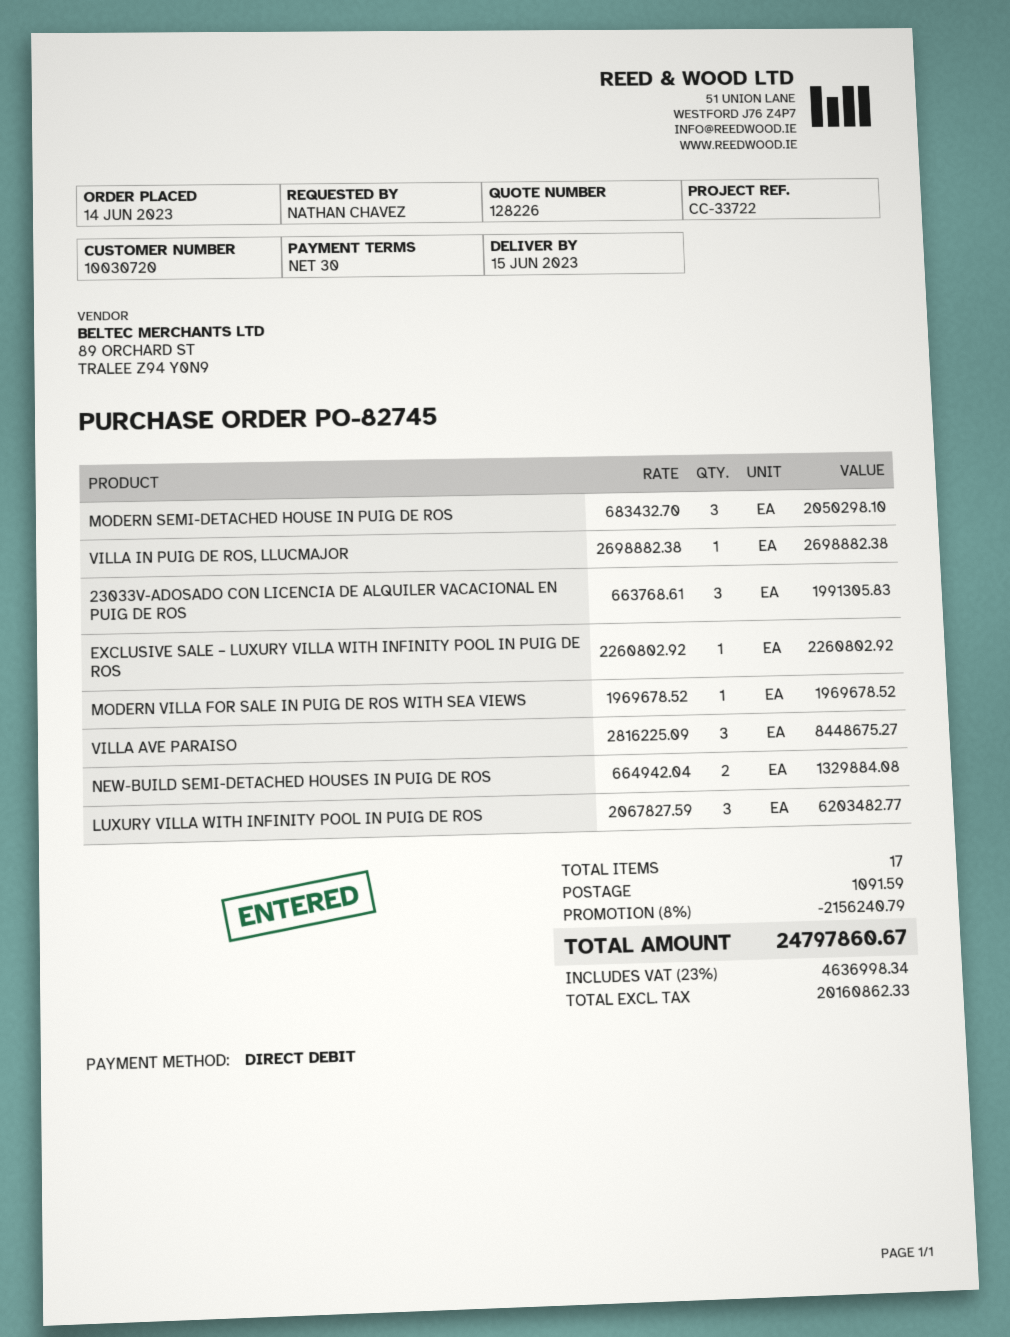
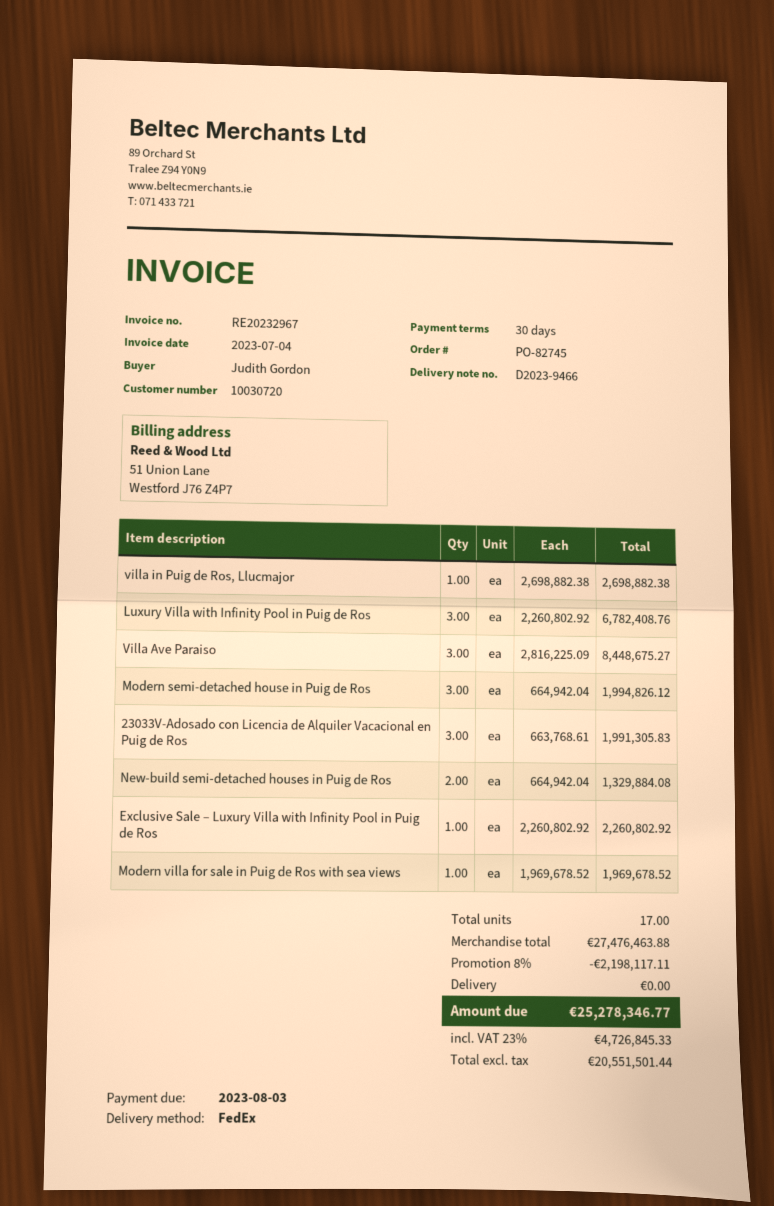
ordered by: NATHAN CHAVEZ -> Judith Gordon
MODERN SEMI-DETACHED HOUSE IN PUIG DE ROS: 3 x 683432.70 = 2050298.10 -> 3 x 664942.04 = 1994826.12
LUXURY VILLA WITH INFINITY POOL IN PUIG DE ROS: 3 x 2067827.59 = 6203482.77 -> 3 x 2260802.92 = 6782408.76
discount: 8% = 2156240.79 -> 8% = 2198117.11
shipping: 1091.59 -> 0.00
net: 20160862.33 -> 20551501.44
tax: 23% = 4636998.34 -> 23% = 4726845.33
total: 24797860.67 -> 25278346.77

